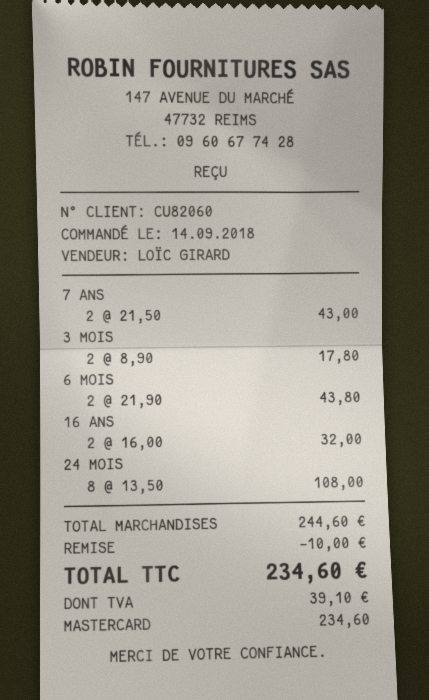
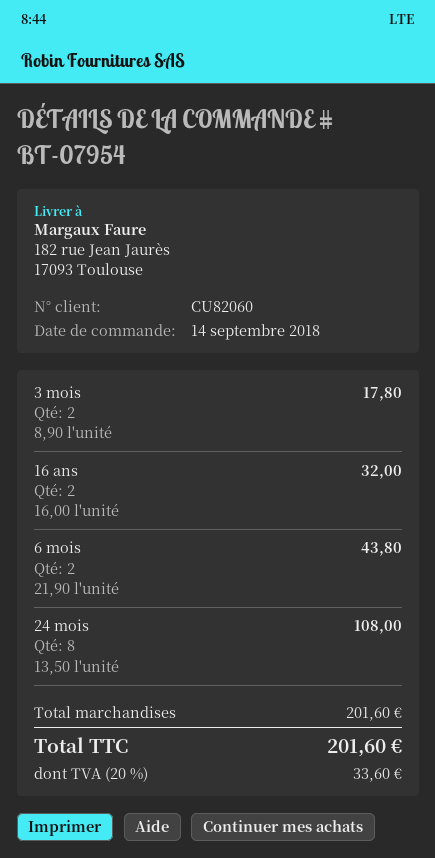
7 ANS: 2 x 21.50 = 43.00 -> none
subtotal: 244.60 -> 201.60
discount: 10.00 -> none
tax: 39.10 -> 33.60
total: 234.60 -> 201.60

